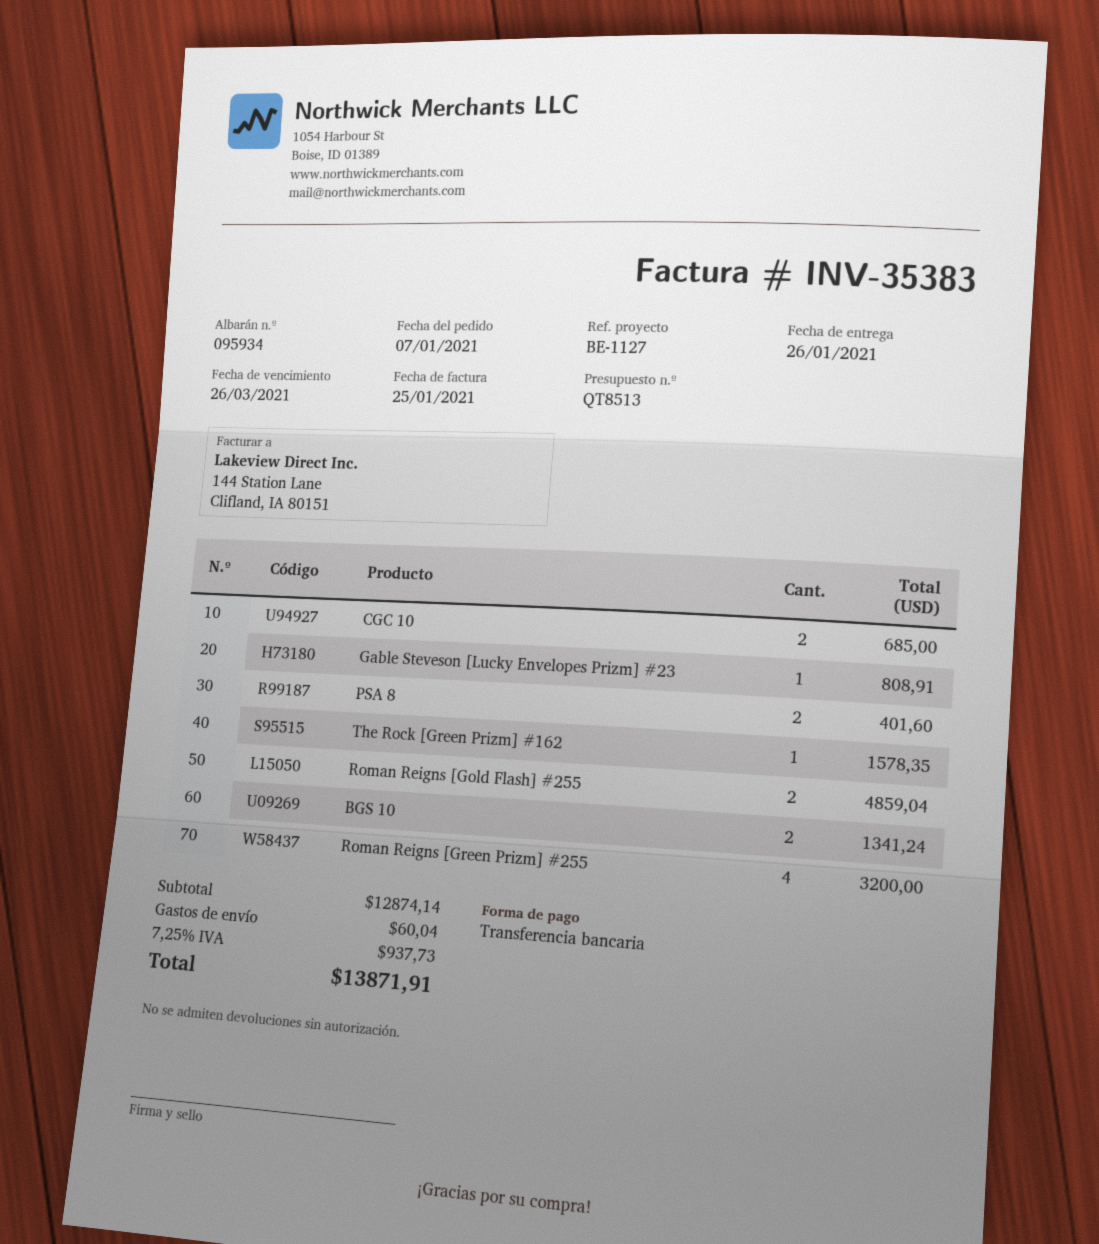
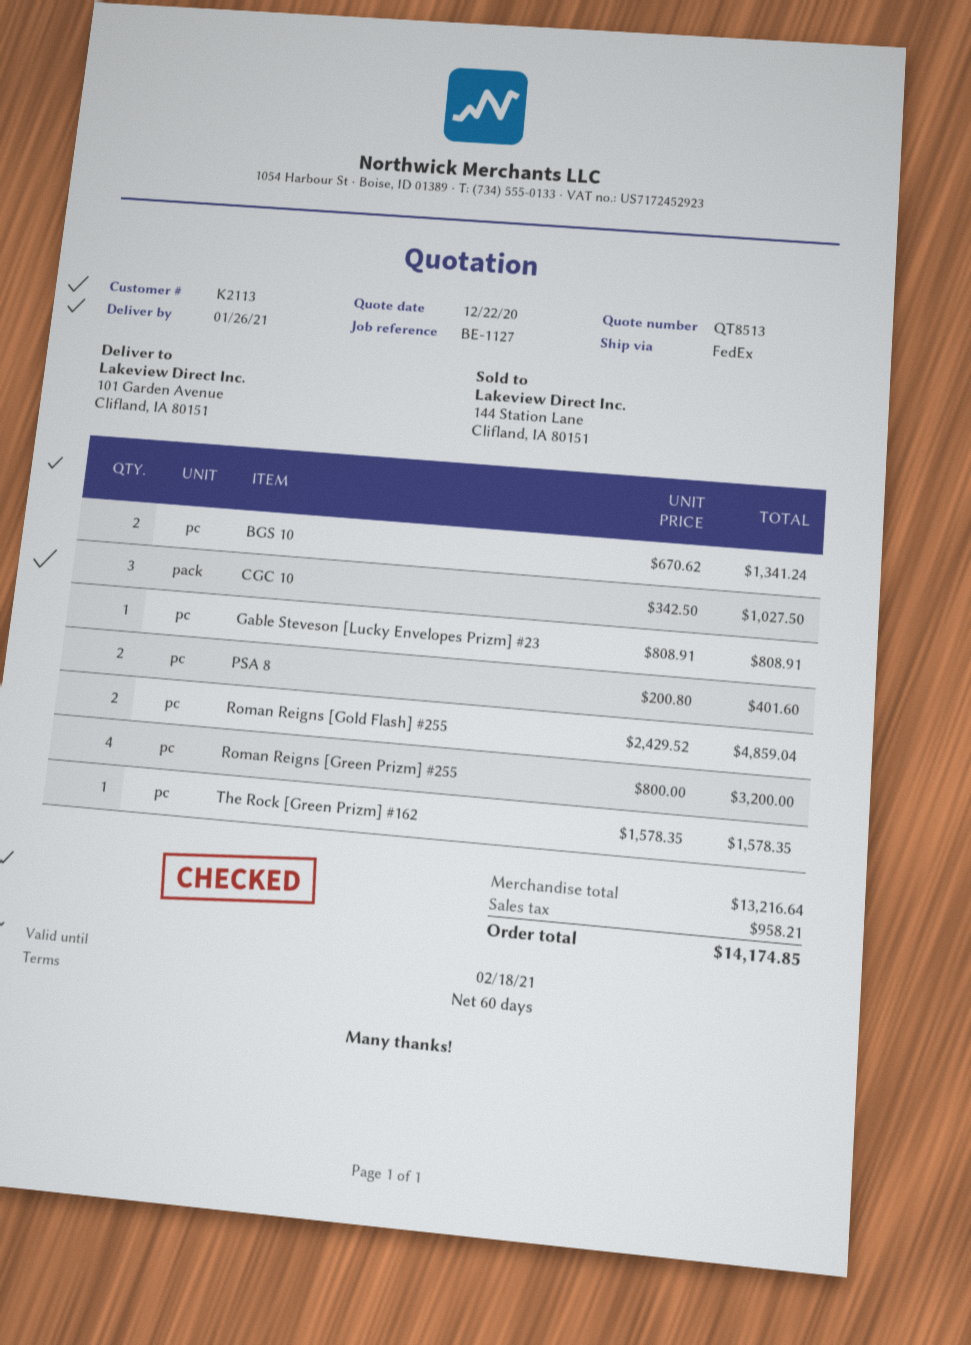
CGC 10: 2 for 685.00 -> 3 for 1027.50
subtotal: 12874.14 -> 13216.64
shipping: 60.04 -> none
tax: 937.73 -> 958.21
total: 13871.91 -> 14174.85

